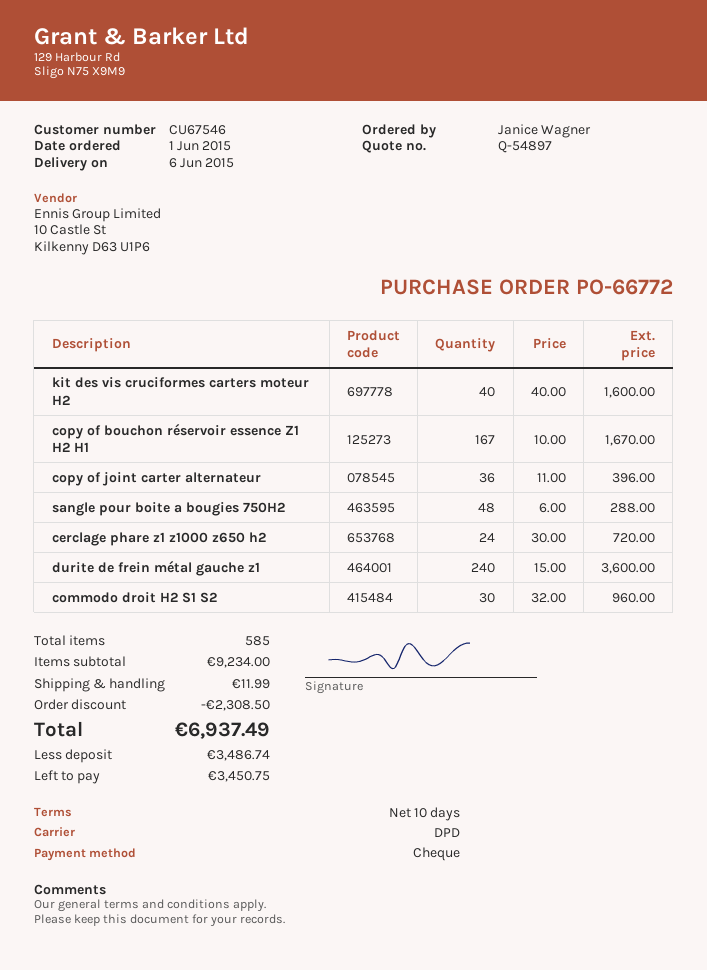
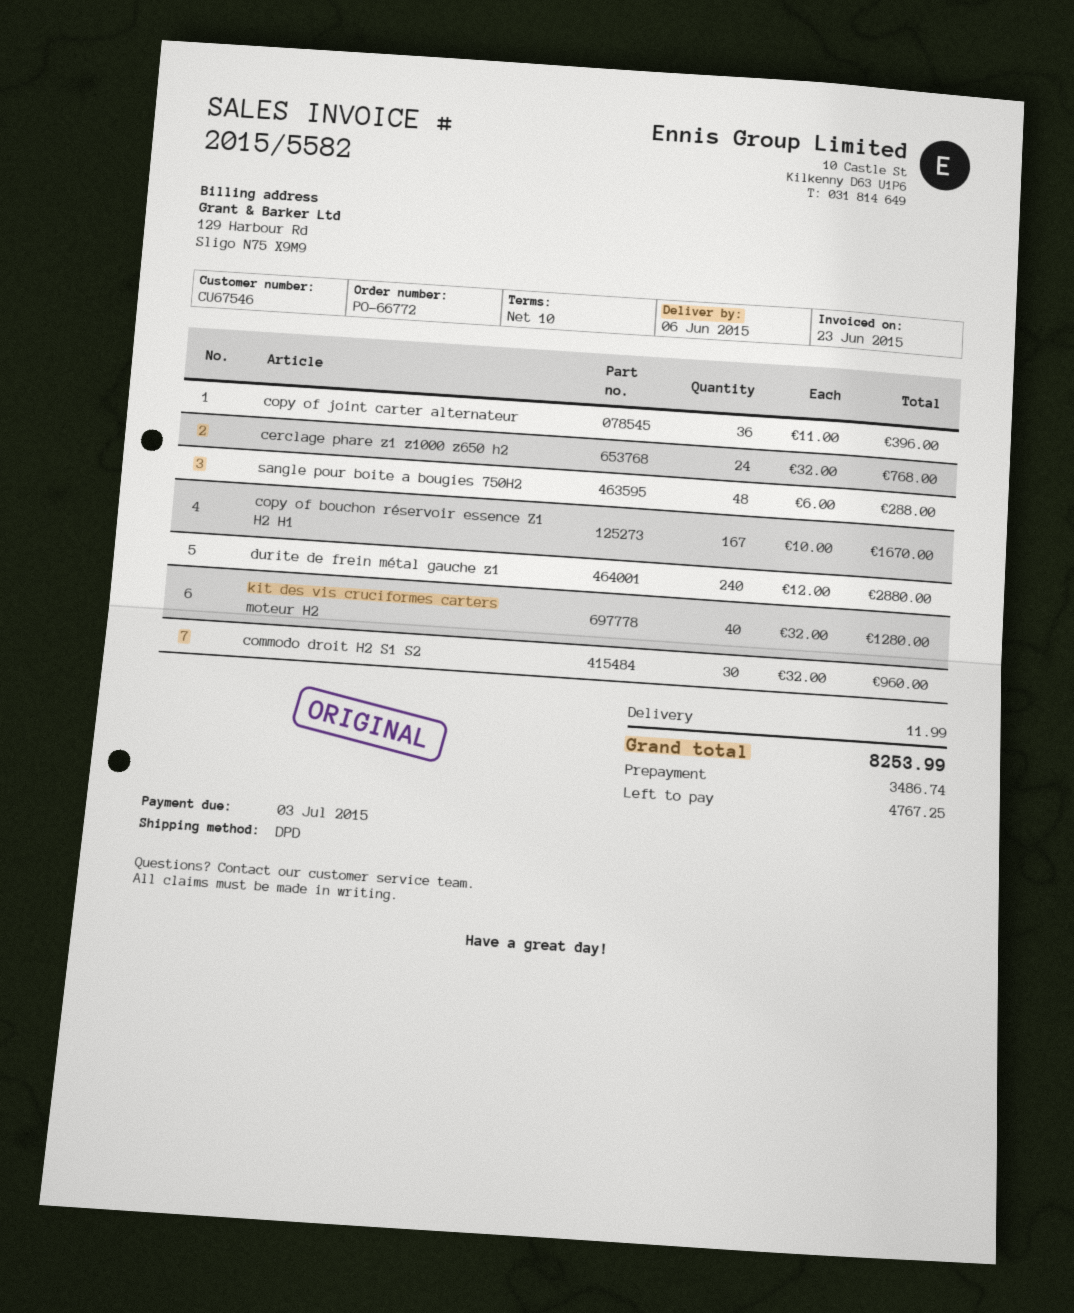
kit des vis cruciformes carters moteur H2: 40 x 40.00 = 1600.00 -> 40 x 32.00 = 1280.00
cerclage phare z1 z1000 z650 h2: 24 x 30.00 = 720.00 -> 24 x 32.00 = 768.00
durite de frein métal gauche z1: 240 x 15.00 = 3600.00 -> 240 x 12.00 = 2880.00
discount: 2308.50 -> none
total: 6937.49 -> 8253.99
balance: 3450.75 -> 4767.25

